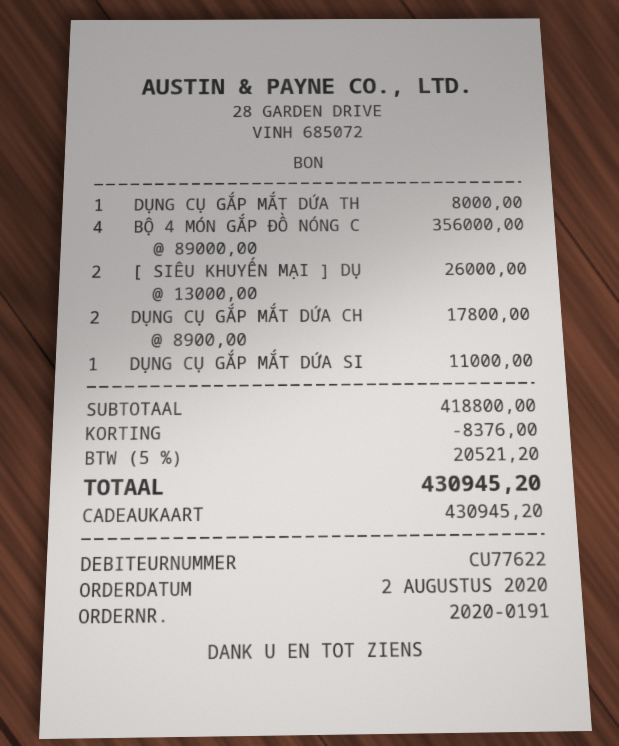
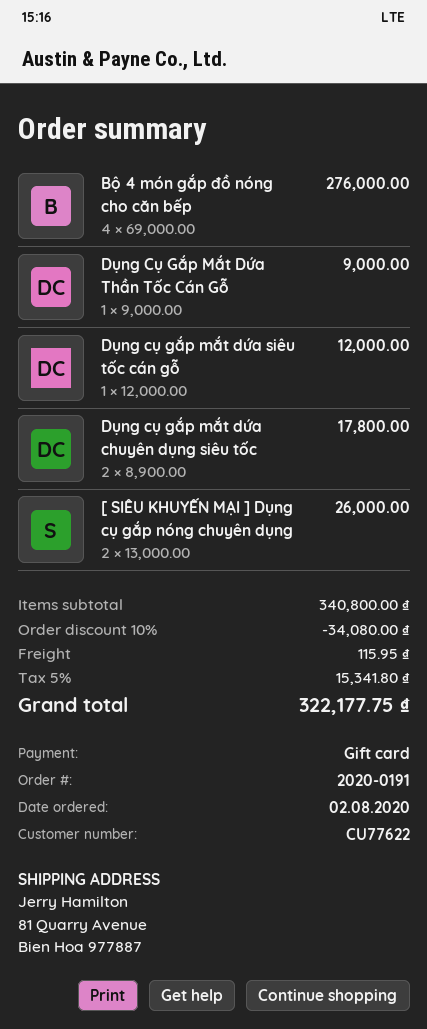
DỤNG CỤ GẮP MẮT DỨA TH: 1 x 8000.00 = 8000.00 -> 1 x 9000.00 = 9000.00
BỘ 4 MÓN GẮP ĐỒ NÓNG C: 4 x 89000.00 = 356000.00 -> 4 x 69000.00 = 276000.00
DỤNG CỤ GẮP MẮT DỨA SI: 1 x 11000.00 = 11000.00 -> 1 x 12000.00 = 12000.00
subtotal: 418800.00 -> 340800.00
discount: 8376.00 -> 34080.00
shipping: none -> 115.95
tax: 5% = 20521.20 -> 5% = 15341.80
total: 430945.20 -> 322177.75

